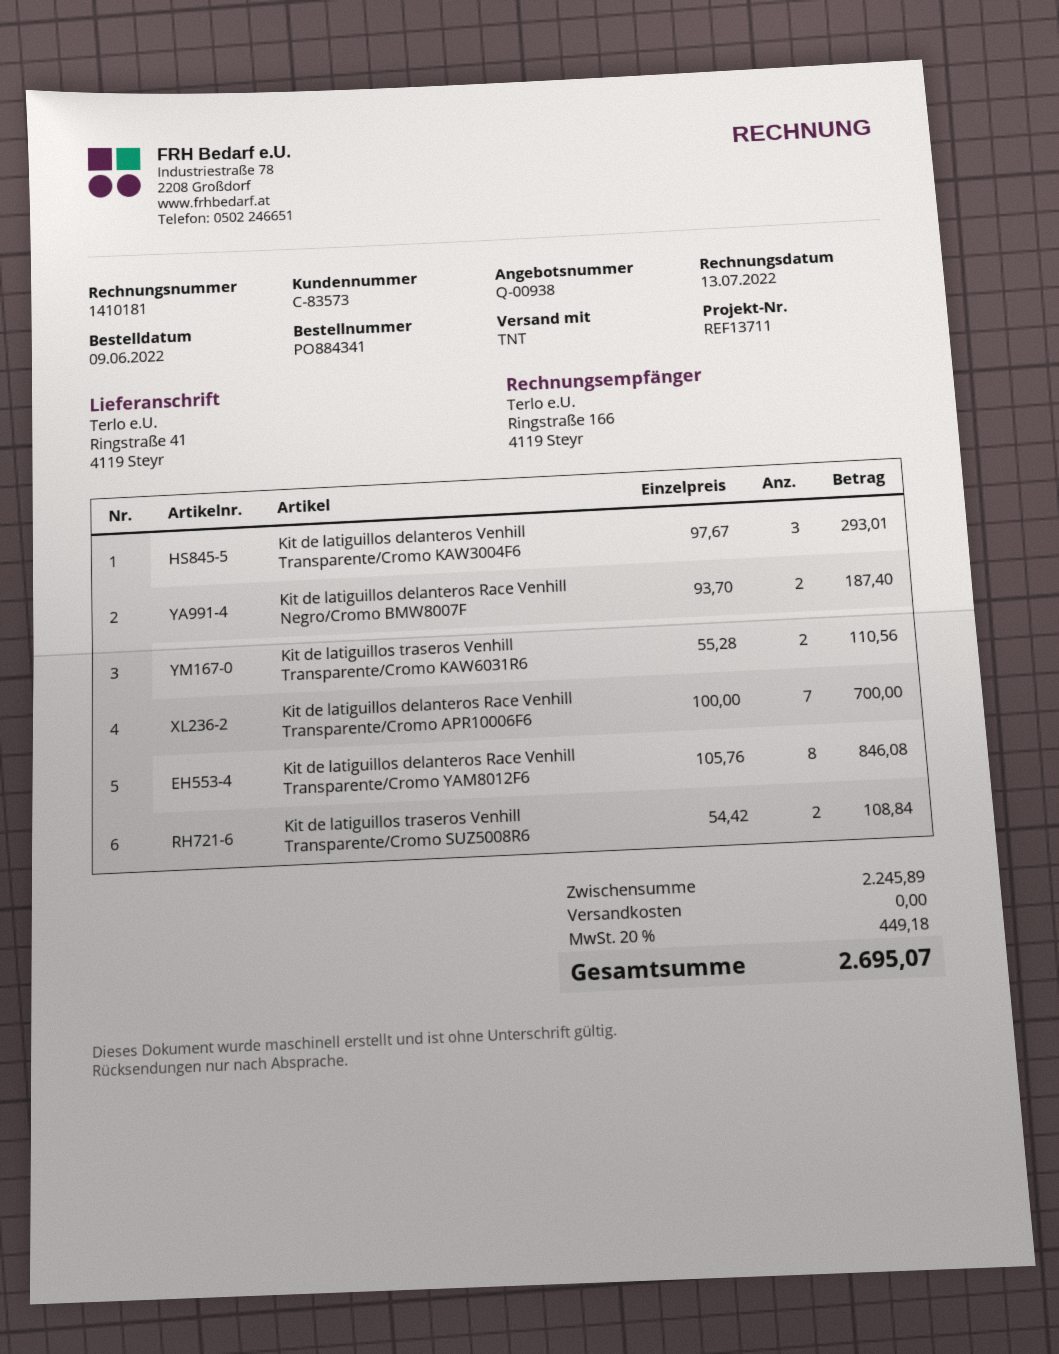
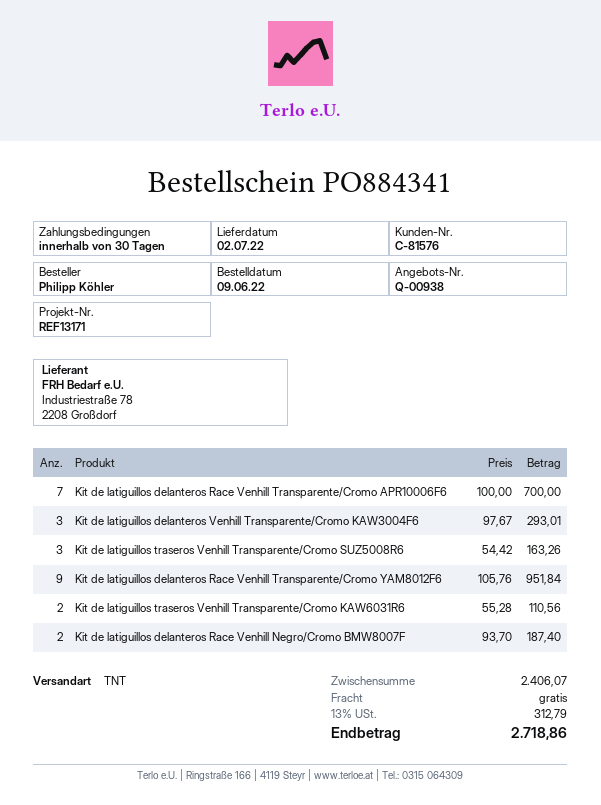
customer number: C-83573 -> C-81576
reference: REF13711 -> REF13171
Kit de latiguillos delanteros Race Venhill Transparente/Cromo YAM8012F6: 8 x 105.76 = 846.08 -> 9 x 105.76 = 951.84
Kit de latiguillos traseros Venhill Transparente/Cromo SUZ5008R6: 2 x 54.42 = 108.84 -> 3 x 54.42 = 163.26
subtotal: 2245.89 -> 2406.07
tax: 20% = 449.18 -> 13% = 312.79
total: 2695.07 -> 2718.86

